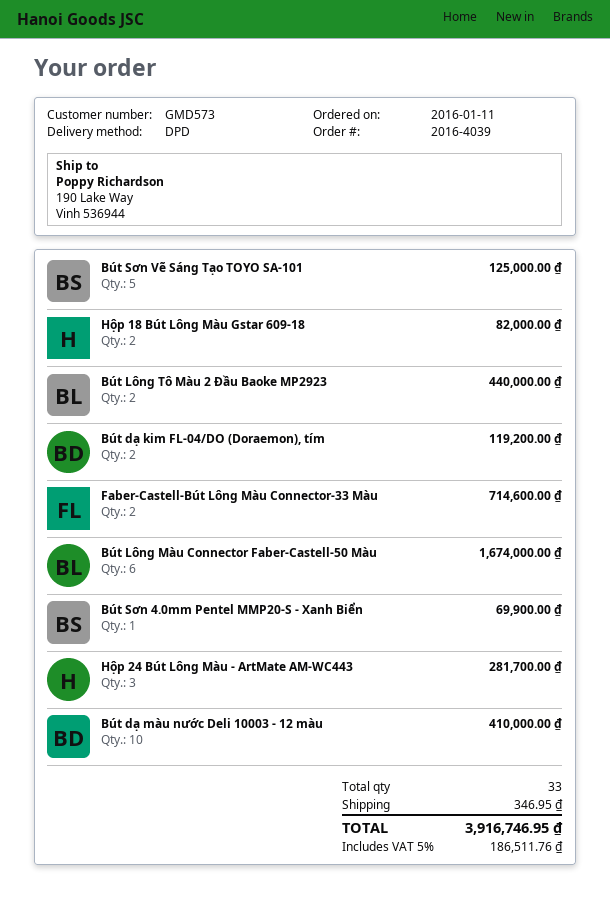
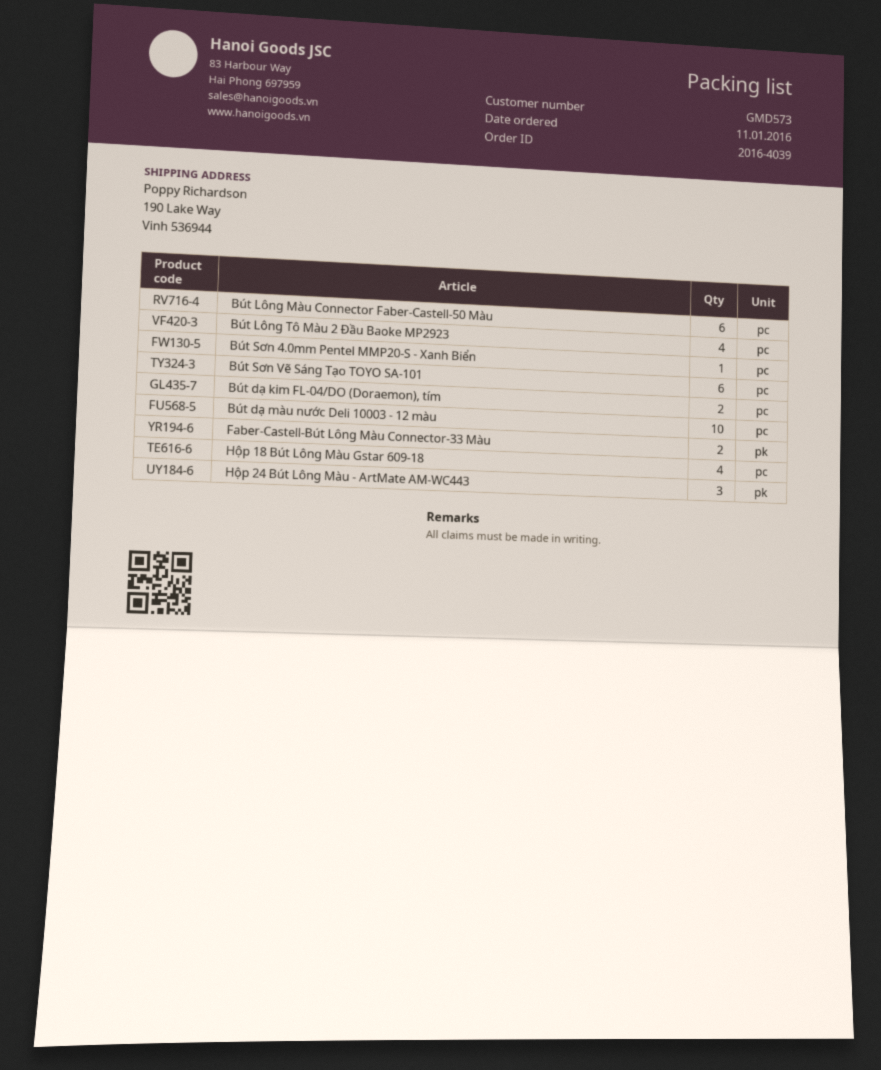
Bút Sơn Vẽ Sáng Tạo TOYO SA-101: 5 -> 6
Hộp 18 Bút Lông Màu Gstar 609-18: 2 -> 4
Bút Lông Tô Màu 2 Đầu Baoke MP2923: 2 -> 4

